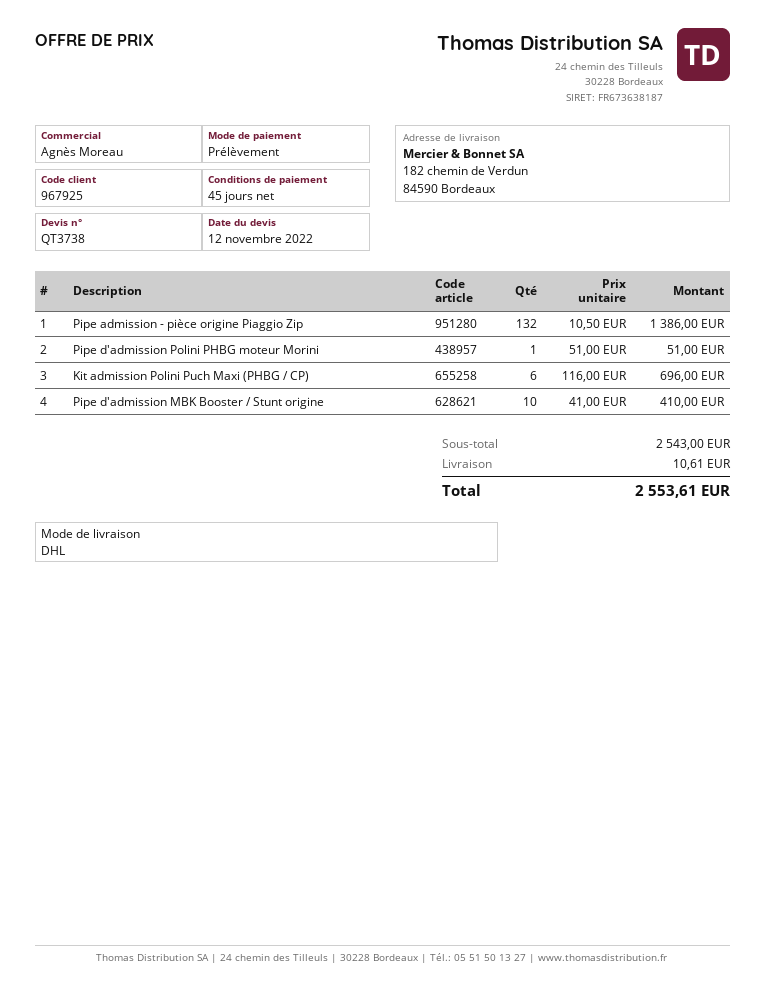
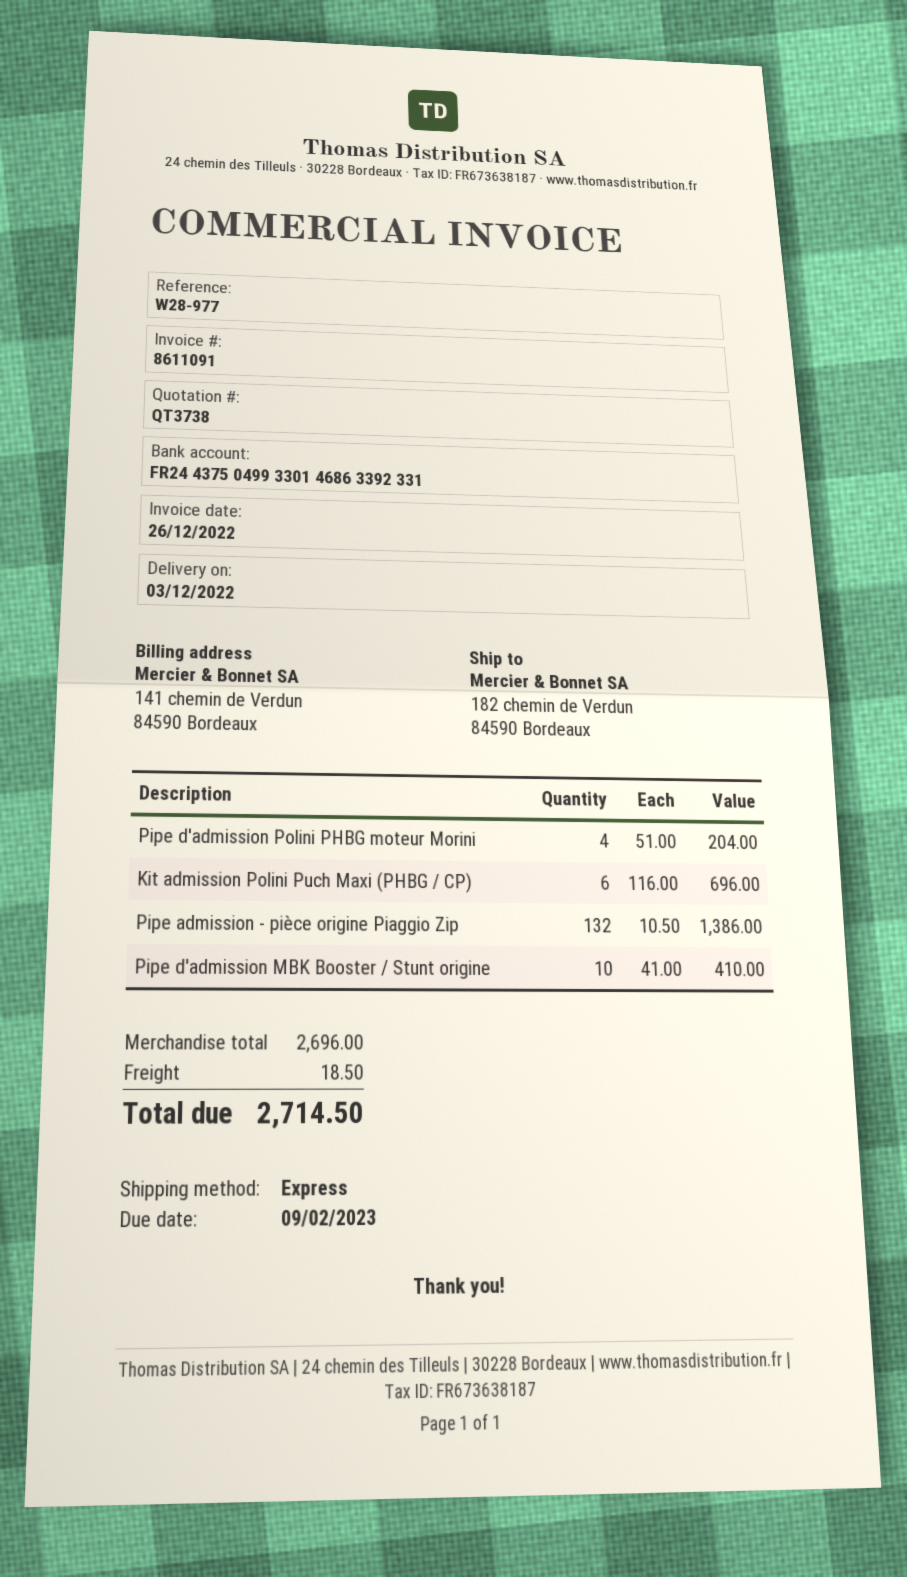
shipping method: DHL -> express
Pipe d'admission Polini PHBG moteur Morini: 1 x 51.00 = 51.00 -> 4 x 51.00 = 204.00
subtotal: 2543.00 -> 2696.00
shipping: 10.61 -> 18.50
total: 2553.61 -> 2714.50

